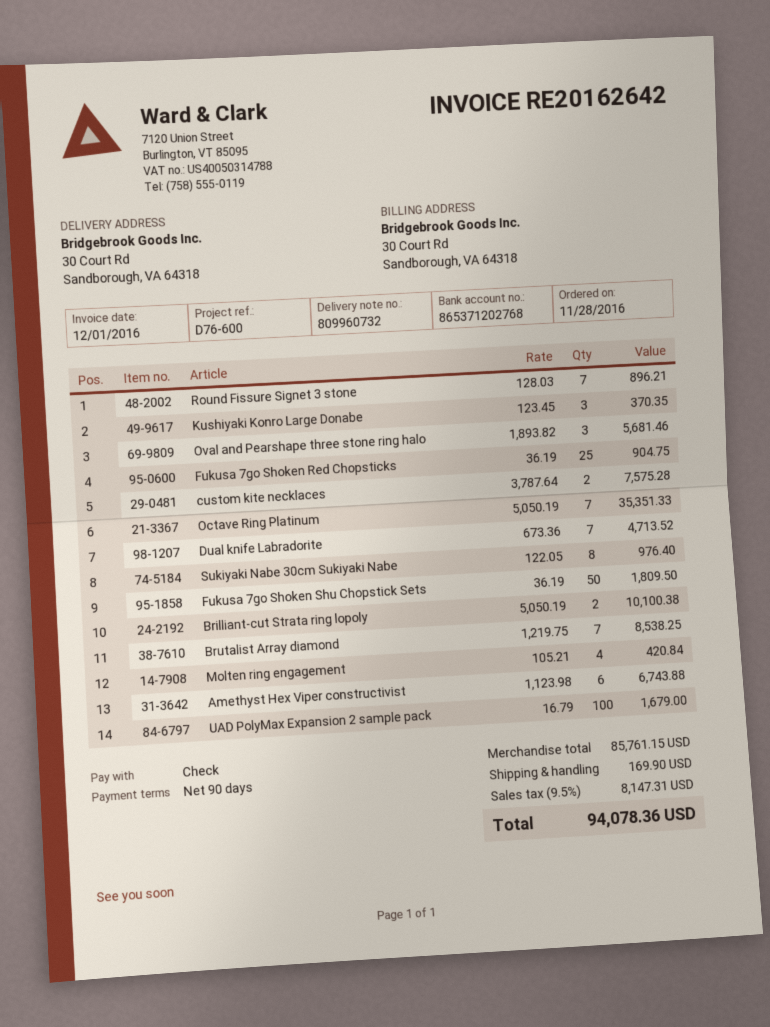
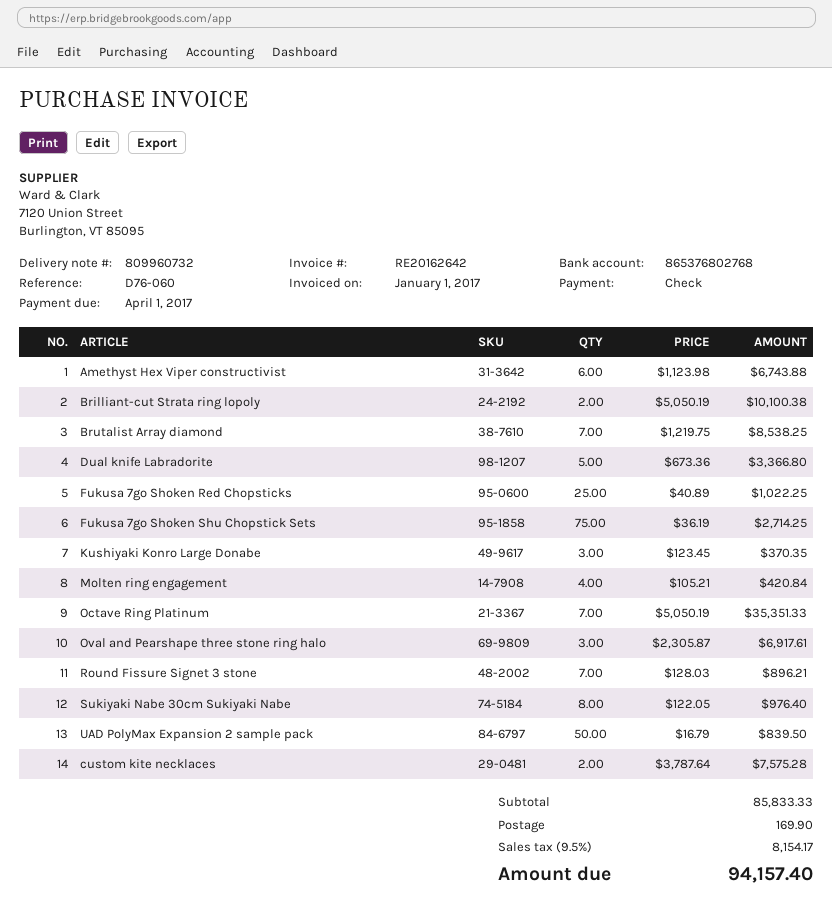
invoice date: 2016-12-01 -> 2017-01-01
reference: D76-600 -> D76-060
bank account: 865371202768 -> 865376802768
Oval and Pearshape three stone ring halo: 3 x 1893.82 = 5681.46 -> 3 x 2305.87 = 6917.61
Fukusa 7go Shoken Red Chopsticks: 25 x 36.19 = 904.75 -> 25 x 40.89 = 1022.25
Dual knife Labradorite: 7 x 673.36 = 4713.52 -> 5 x 673.36 = 3366.80
Fukusa 7go Shoken Shu Chopstick Sets: 50 x 36.19 = 1809.50 -> 75 x 36.19 = 2714.25
UAD PolyMax Expansion 2 sample pack: 100 x 16.79 = 1679.00 -> 50 x 16.79 = 839.50
subtotal: 85761.15 -> 85833.33
tax: 9.5% = 8147.31 -> 9.5% = 8154.17
total: 94078.36 -> 94157.40

